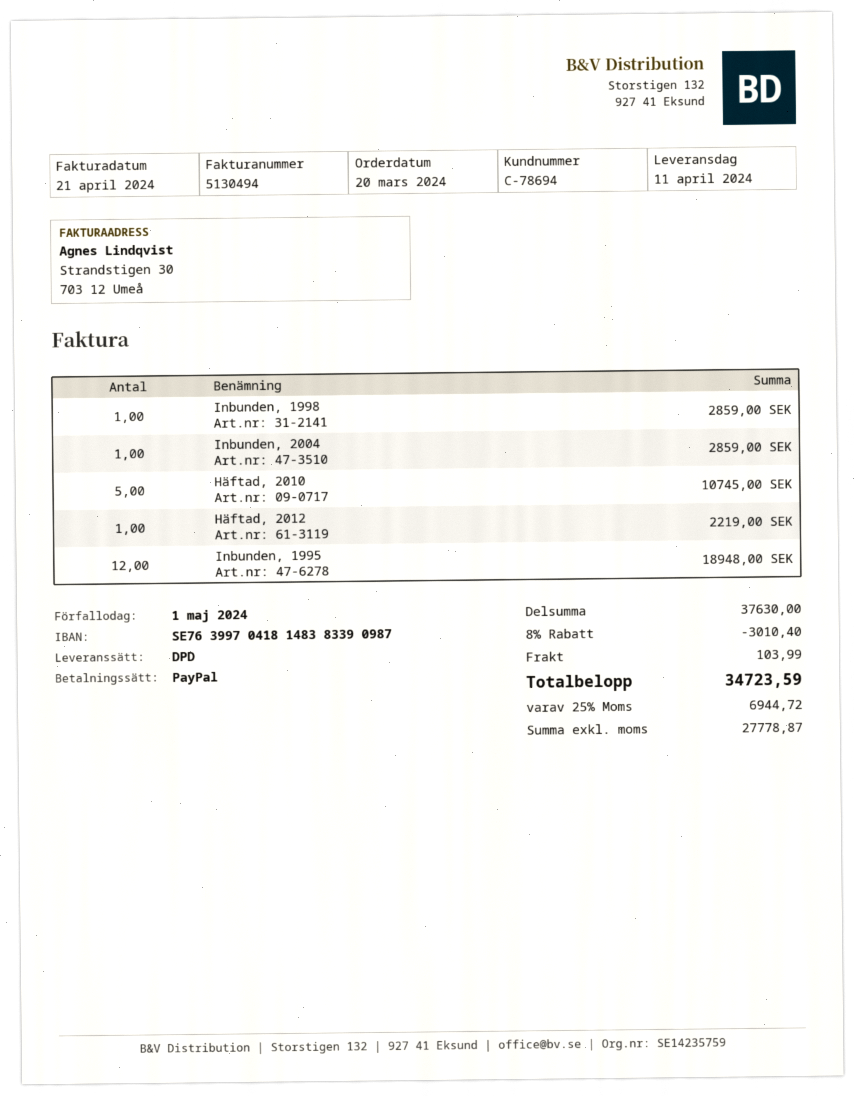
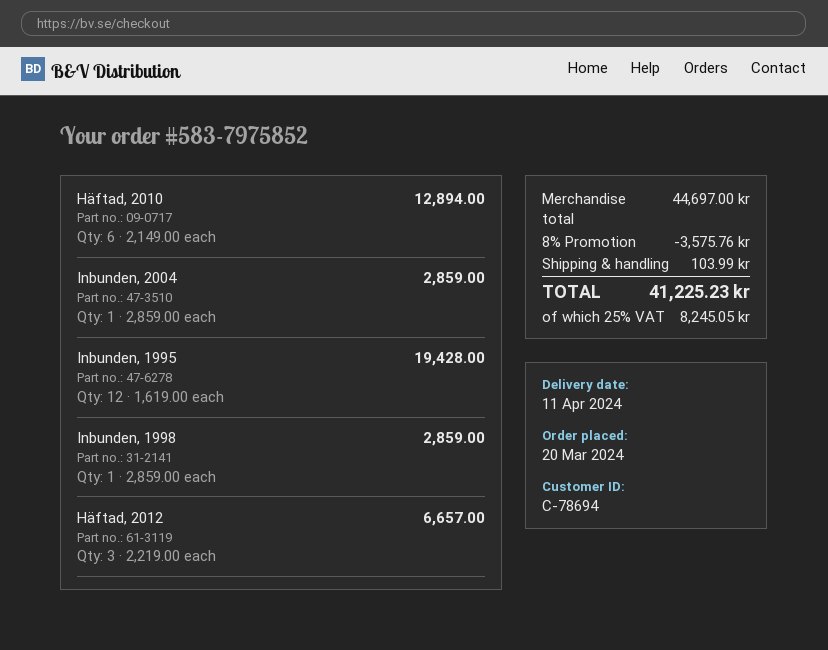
Häftad, 2010: 5 for 10745.00 -> 6 for 12894.00
Häftad, 2012: 1 for 2219.00 -> 3 for 6657.00
Inbunden, 1995: 12 for 18948.00 -> 12 for 19428.00
subtotal: 37630.00 -> 44697.00
discount: 8% = 3010.40 -> 8% = 3575.76
tax: 25% = 6944.72 -> 25% = 8245.05
total: 34723.59 -> 41225.23

